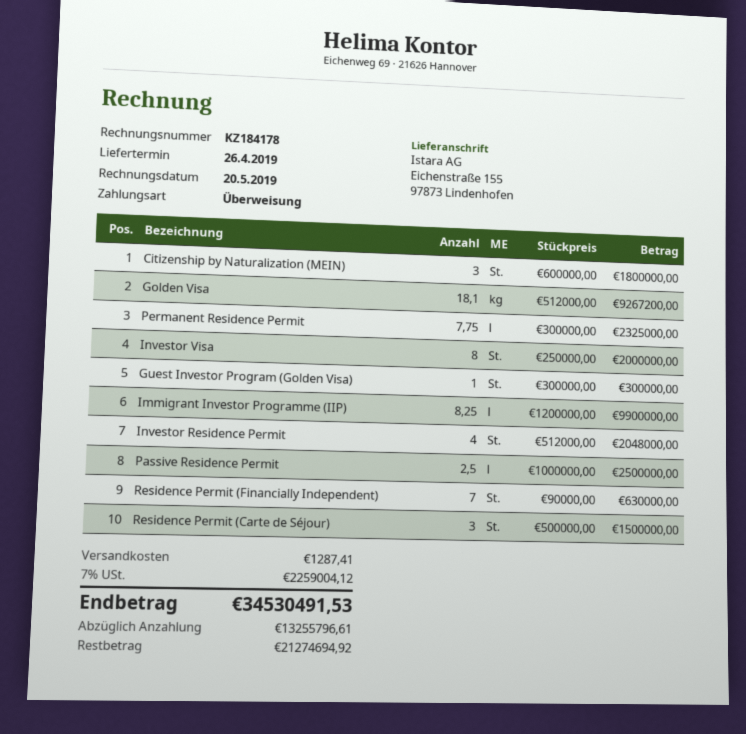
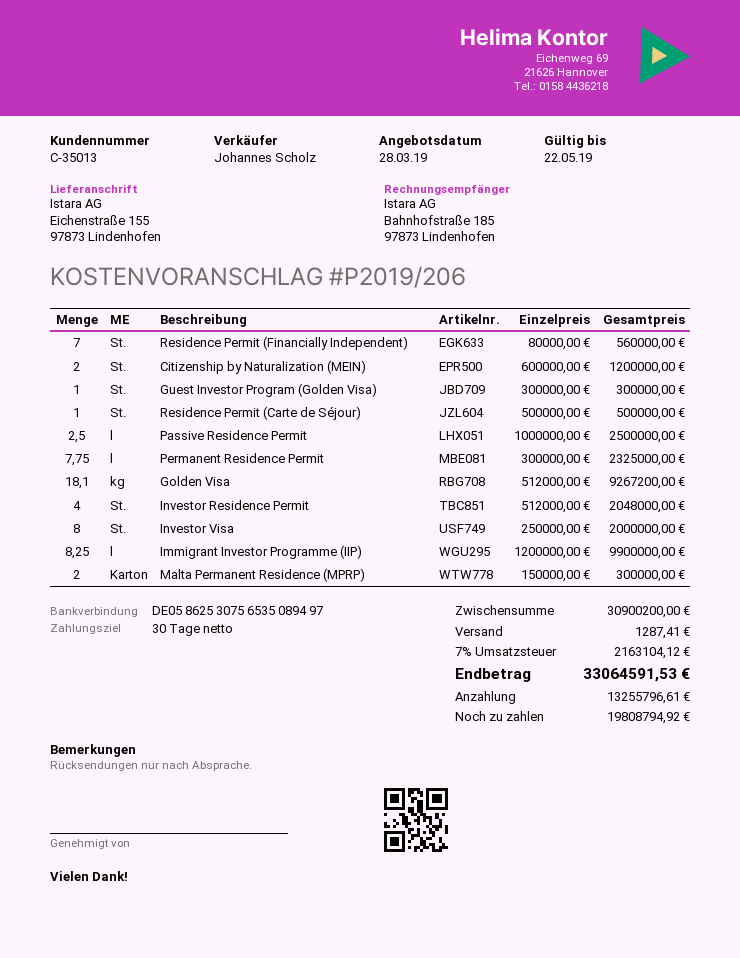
Citizenship by Naturalization (MEIN): 3 x 600000.00 = 1800000.00 -> 2 x 600000.00 = 1200000.00
Residence Permit (Financially Independent): 7 x 90000.00 = 630000.00 -> 7 x 80000.00 = 560000.00
Residence Permit (Carte de Séjour): 3 x 500000.00 = 1500000.00 -> 1 x 500000.00 = 500000.00
Malta Permanent Residence (MPRP): none -> 2 x 150000.00 = 300000.00
tax: 7% = 2259004.12 -> 7% = 2163104.12
total: 34530491.53 -> 33064591.53
balance: 21274694.92 -> 19808794.92

